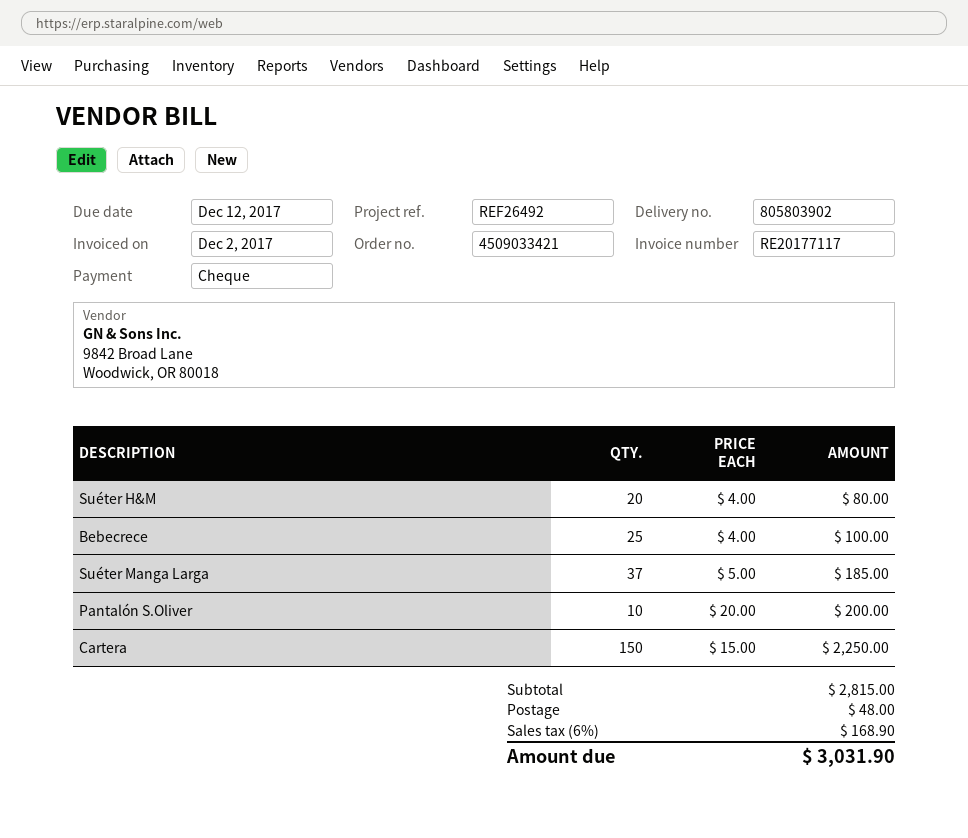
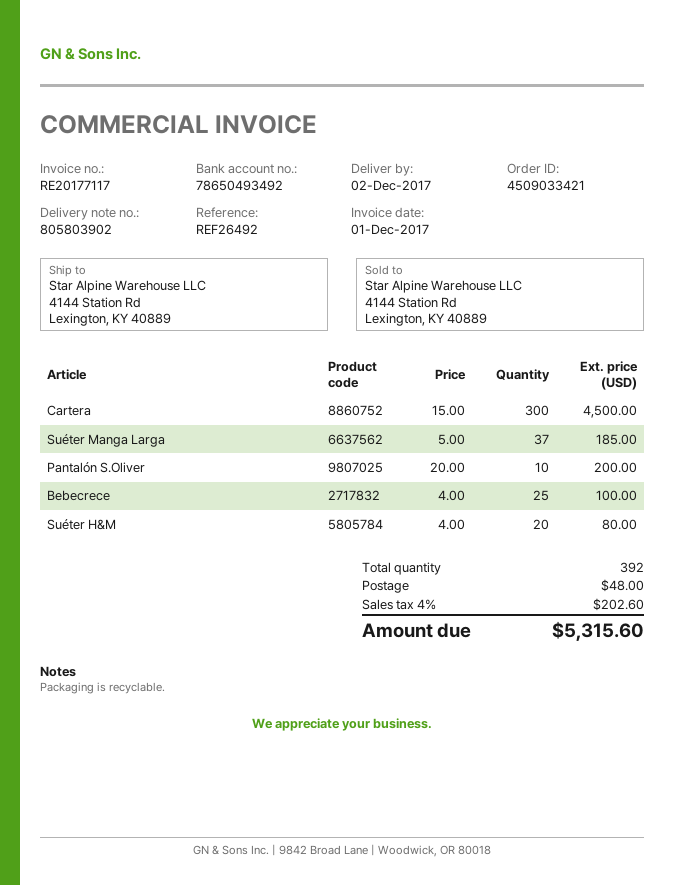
invoice date: 2017-12-02 -> 2017-12-01
Cartera: 150 x 15.00 = 2250.00 -> 300 x 15.00 = 4500.00
tax: 6% = 168.90 -> 4% = 202.60
total: 3031.90 -> 5315.60

